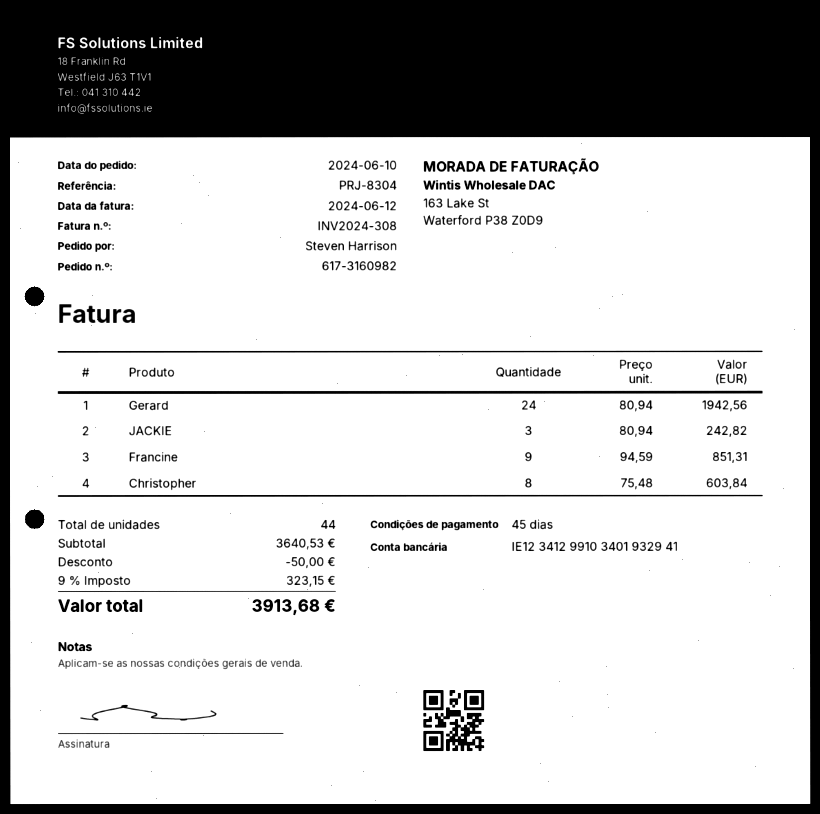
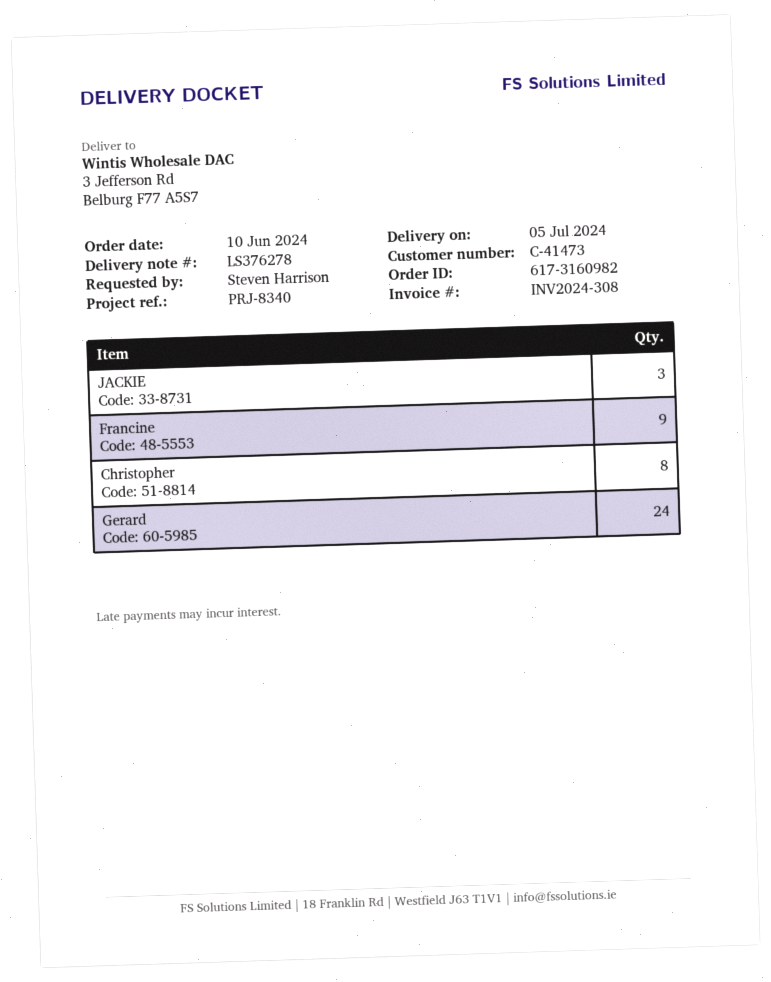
reference: PRJ-8304 -> PRJ-8340

